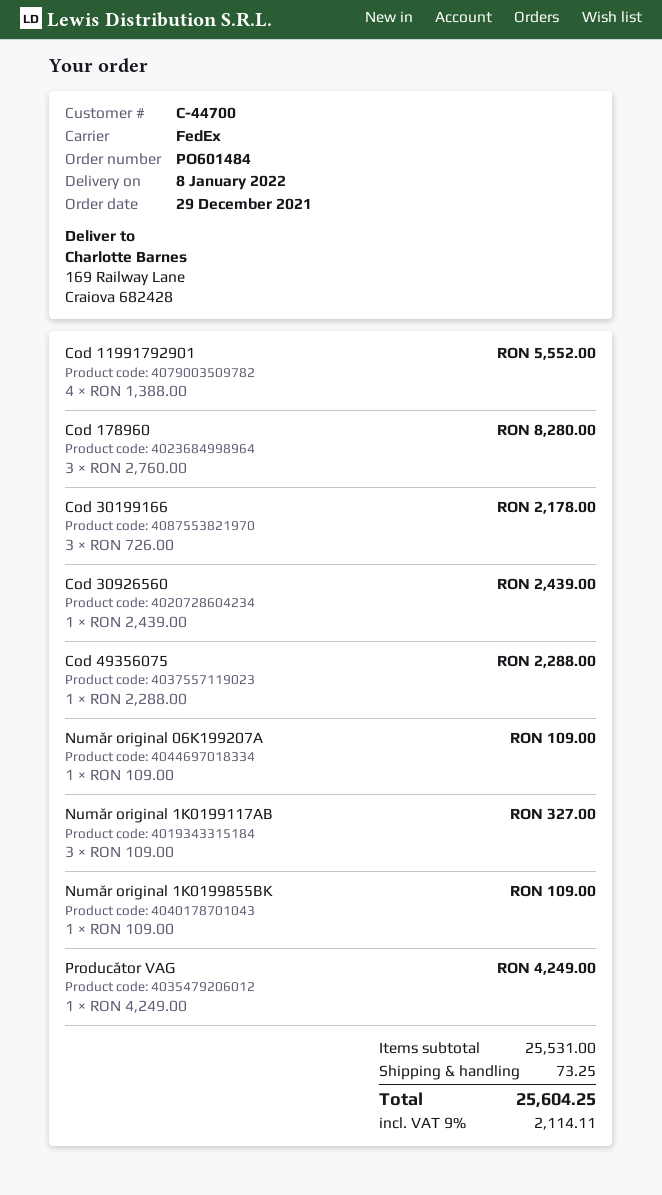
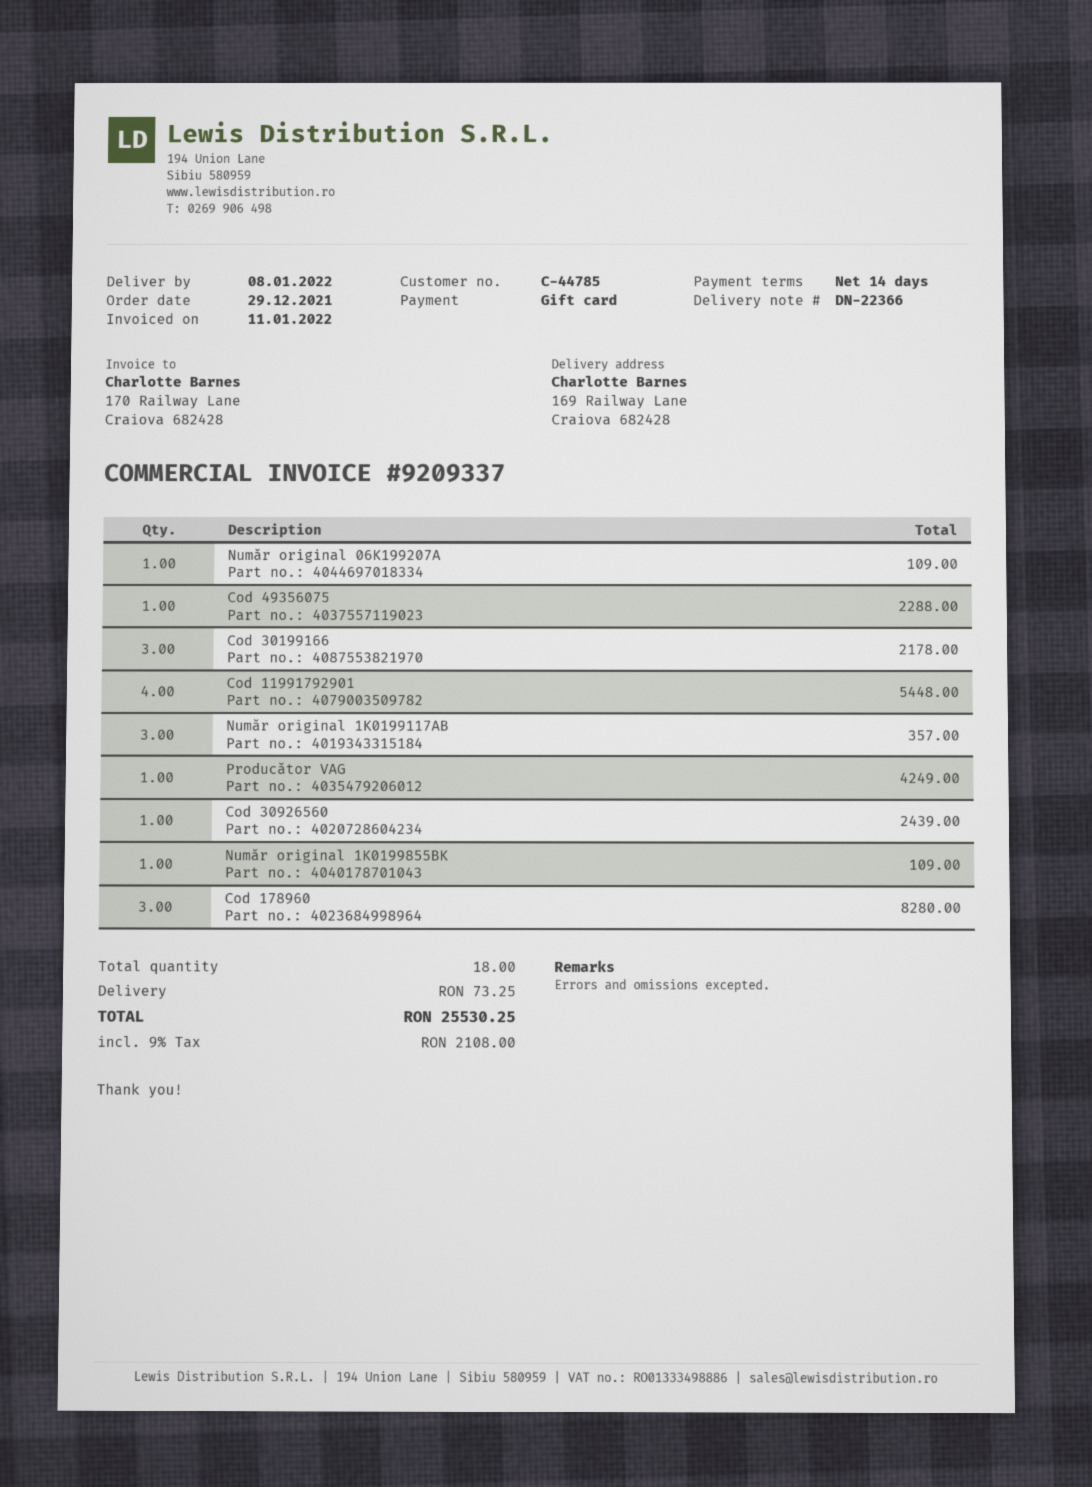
customer number: C-44700 -> C-44785
Cod 11991792901: 4 for 5552.00 -> 4 for 5448.00
Număr original 1K0199117АВ: 3 for 327.00 -> 3 for 357.00
tax: 9% = 2114.11 -> 9% = 2108.00
total: 25604.25 -> 25530.25

